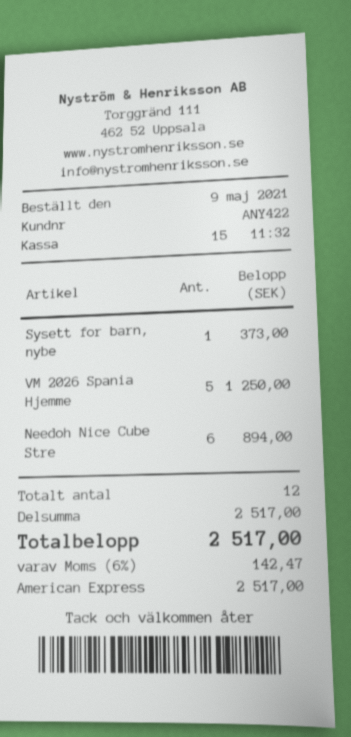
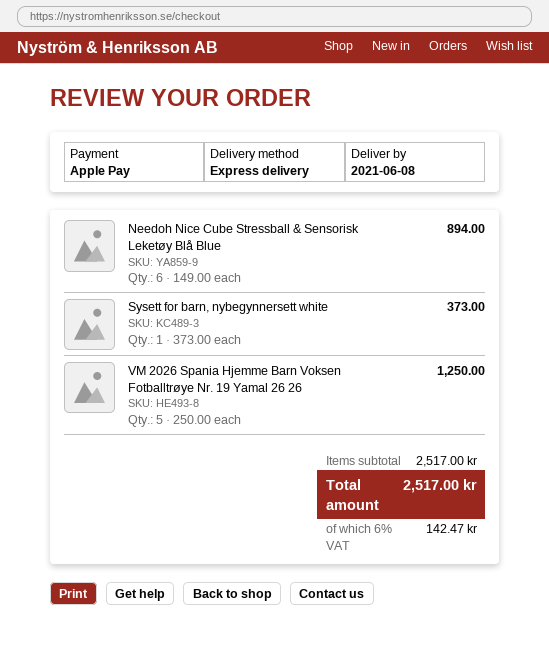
payment method: American Express -> Apple Pay

